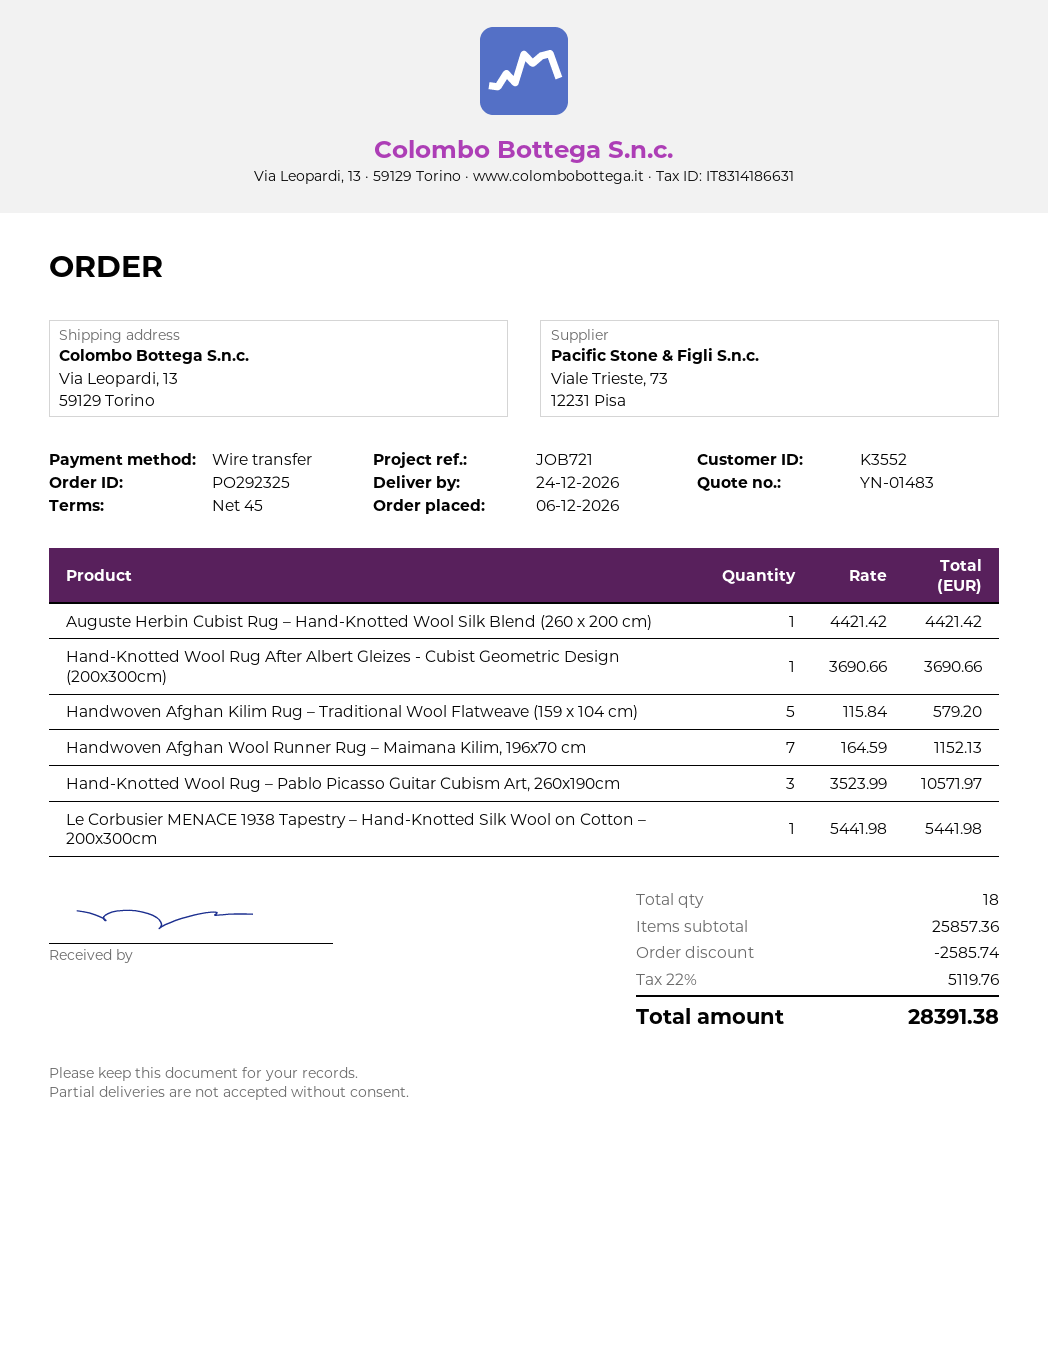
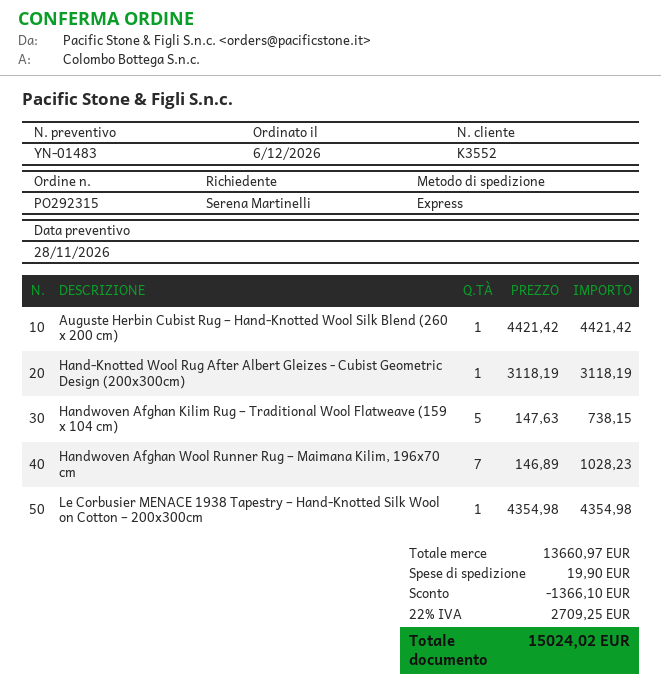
order number: PO292325 -> PO292315
Hand-Knotted Wool Rug After Albert Gleizes - Cubist Geometric Design (200x300cm): 1 x 3690.66 = 3690.66 -> 1 x 3118.19 = 3118.19
Handwoven Afghan Kilim Rug – Traditional Wool Flatweave (159 x 104 cm): 5 x 115.84 = 579.20 -> 5 x 147.63 = 738.15
Handwoven Afghan Wool Runner Rug – Maimana Kilim, 196x70 cm: 7 x 164.59 = 1152.13 -> 7 x 146.89 = 1028.23
Hand-Knotted Wool Rug – Pablo Picasso Guitar Cubism Art, 260x190cm: 3 x 3523.99 = 10571.97 -> none
Le Corbusier MENACE 1938 Tapestry – Hand-Knotted Silk Wool on Cotton – 200x300cm: 1 x 5441.98 = 5441.98 -> 1 x 4354.98 = 4354.98
subtotal: 25857.36 -> 13660.97
discount: 2585.74 -> 1366.10
shipping: none -> 19.90
tax: 22% = 5119.76 -> 22% = 2709.25
total: 28391.38 -> 15024.02

